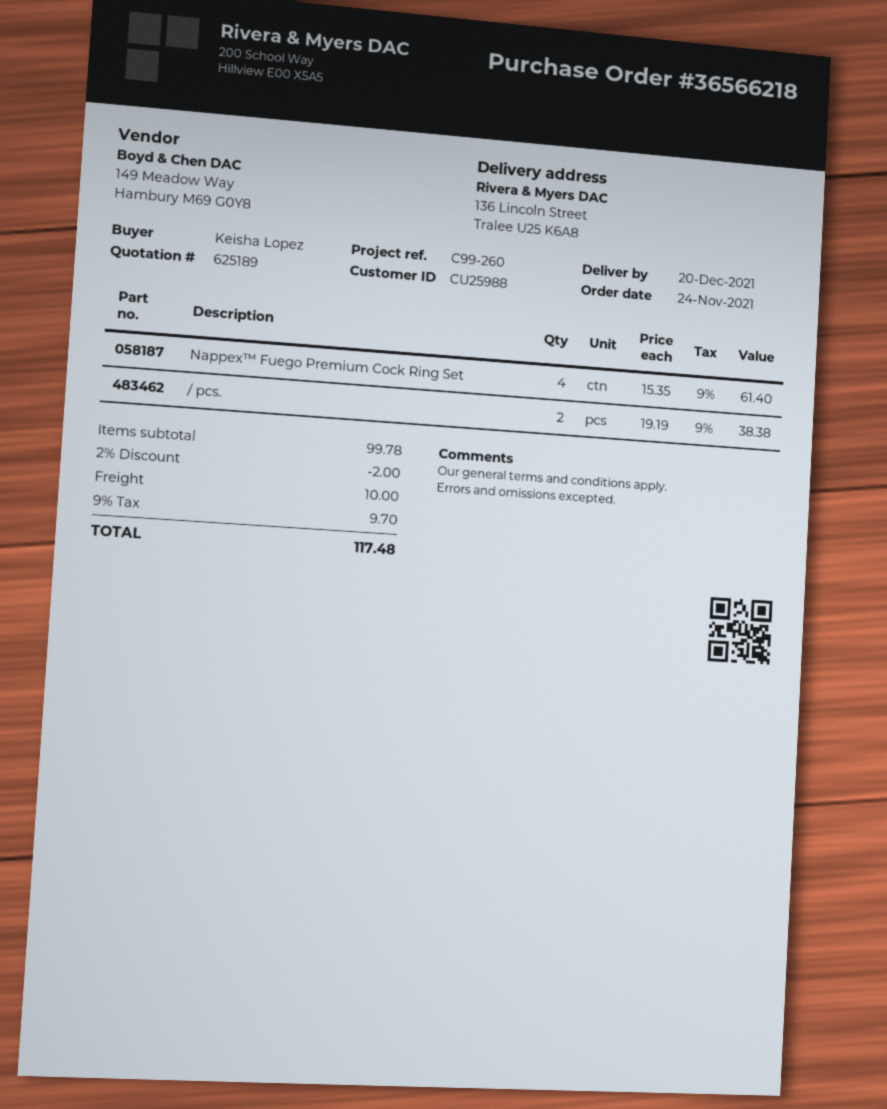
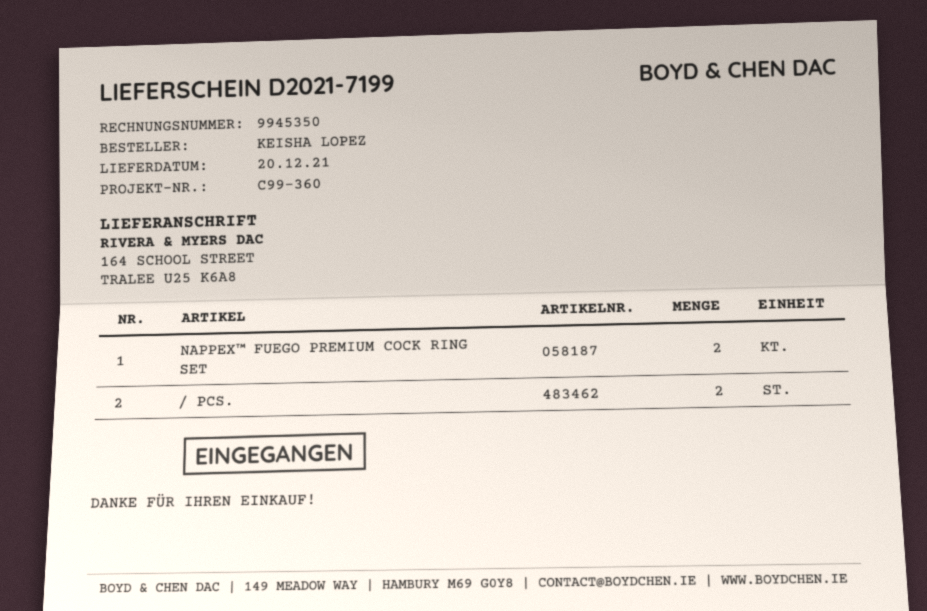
reference: C99-260 -> C99-360
ship to: 136 Lincoln Street, Tralee U25 K6A8 -> 164 SCHOOL STREET, TRALEE U25 K6A8
Nappex™ Fuego Premium Cock Ring Set: 4 -> 2

